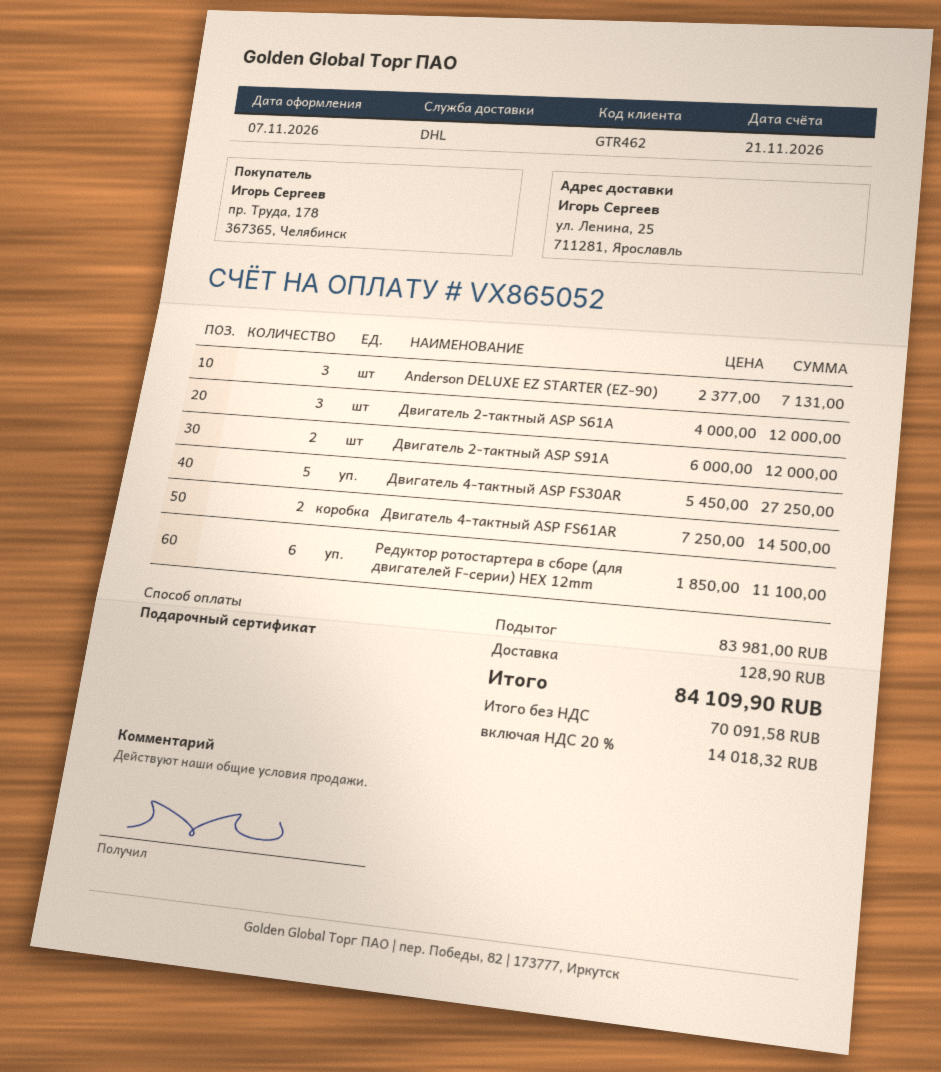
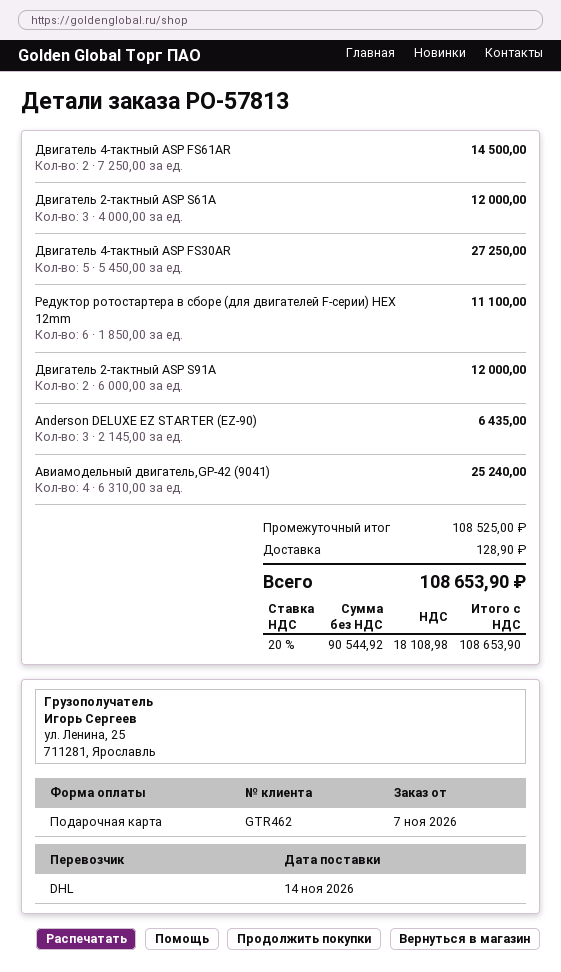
Anderson DELUXE EZ STARTER (EZ-90): 3 x 2377.00 = 7131.00 -> 3 x 2145.00 = 6435.00
Авиамодельный двигатель,GP-42 (9041): none -> 4 x 6310.00 = 25240.00
subtotal: 83981.00 -> 108525.00
net: 70091.58 -> 90544.92
tax: 20% = 14018.32 -> 20% = 18108.98
total: 84109.90 -> 108653.90

